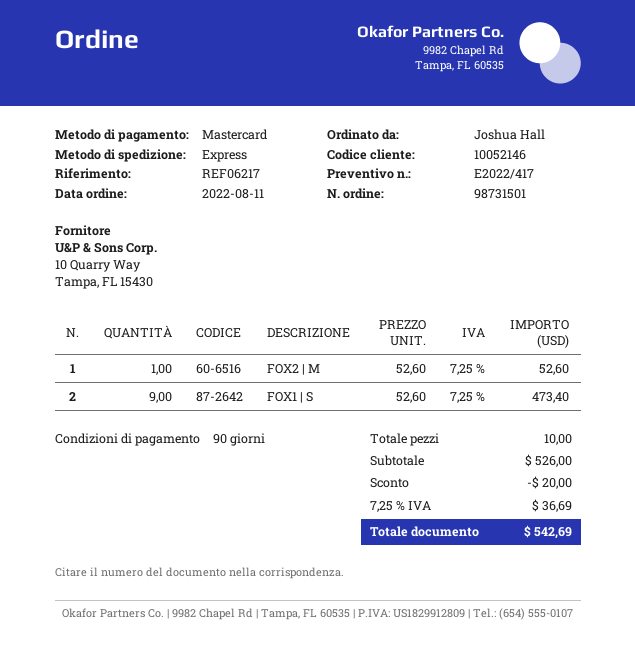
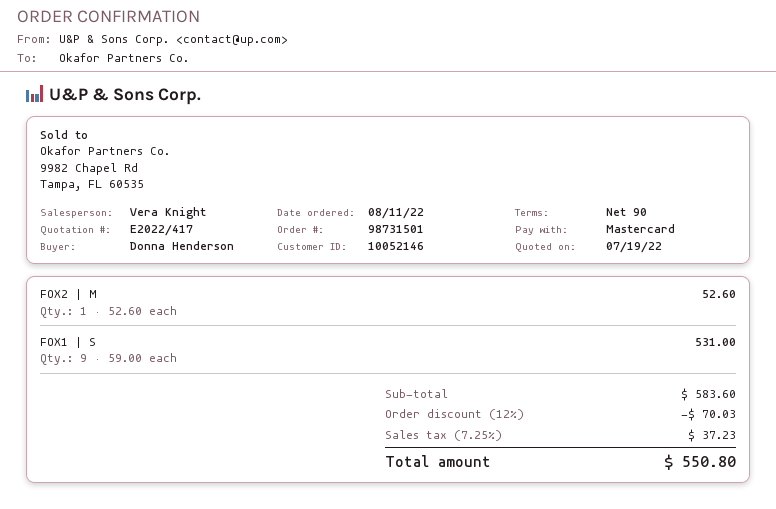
ordered by: Joshua Hall -> Donna Henderson
FOX1 | S: 9 x 52.60 = 473.40 -> 9 x 59.00 = 531.00
subtotal: 526.00 -> 583.60
discount: 20.00 -> 70.03
tax: 7.25% = 36.69 -> 7.25% = 37.23
total: 542.69 -> 550.80

